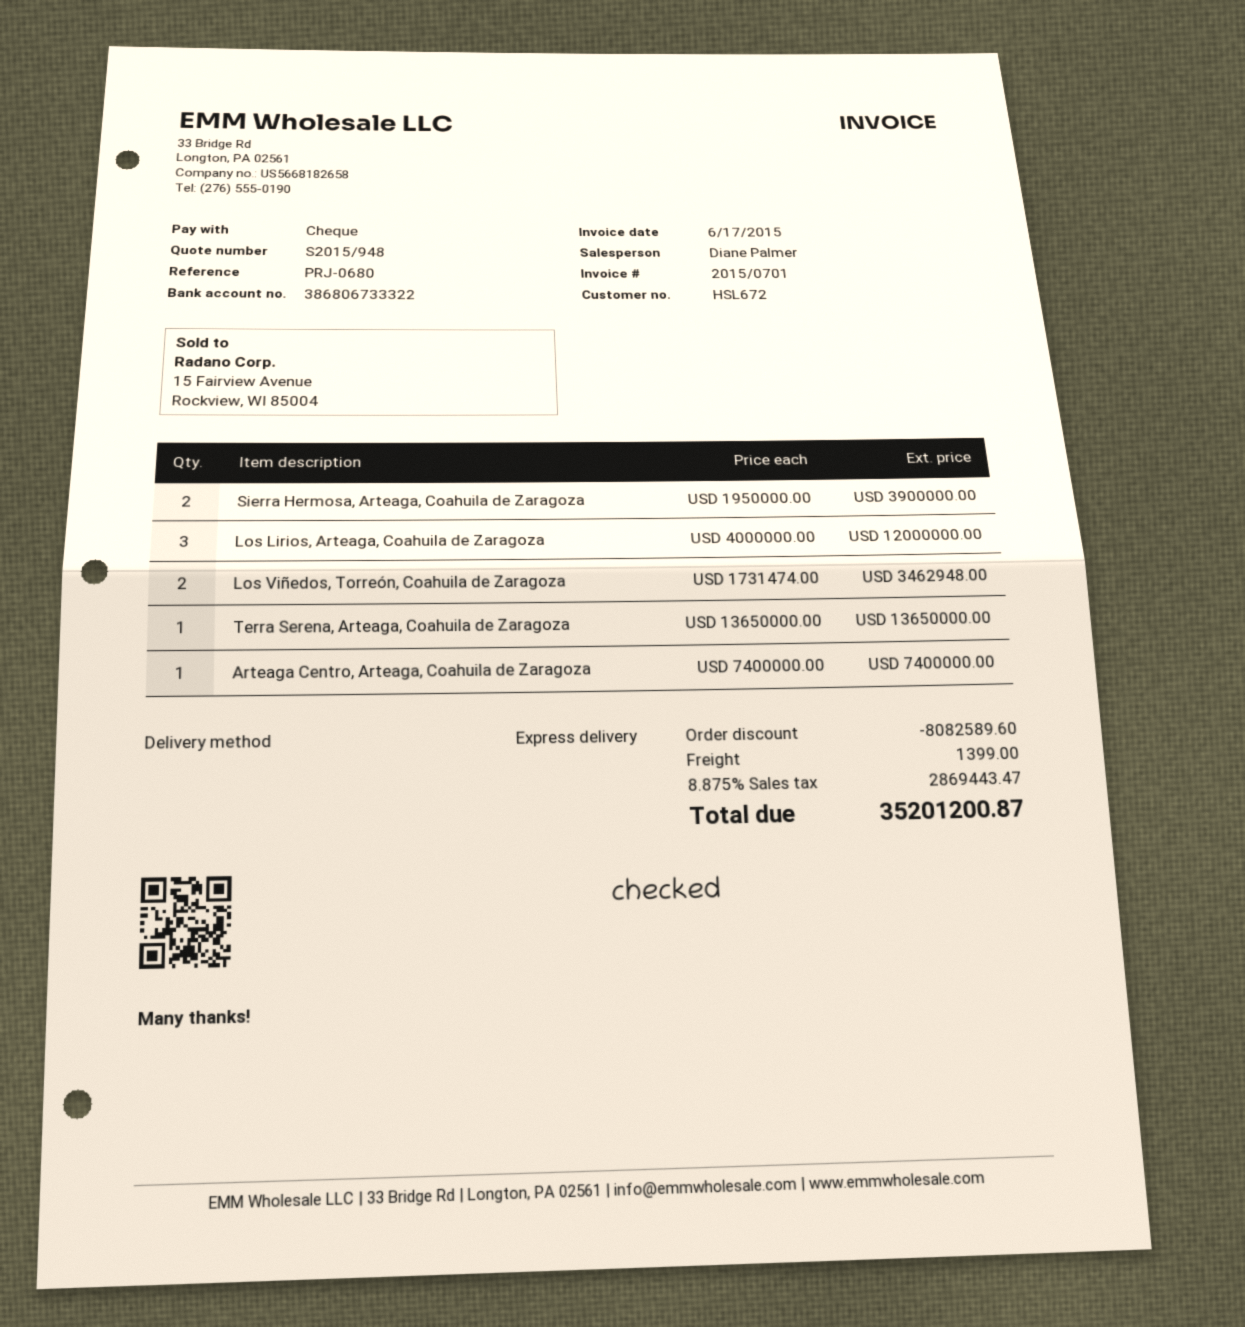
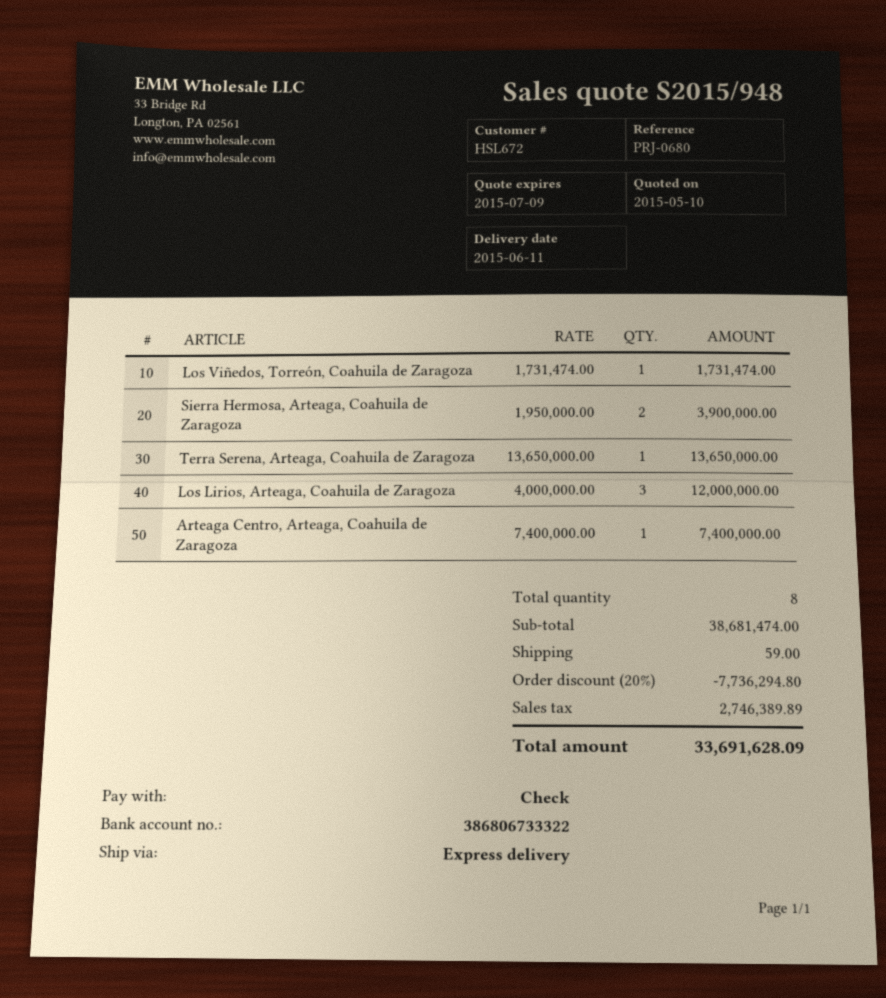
Los Viñedos, Torreón, Coahuila de Zaragoza: 2 x 1731474.00 = 3462948.00 -> 1 x 1731474.00 = 1731474.00
discount: 8082589.60 -> 7736294.80
shipping: 1399.00 -> 59.00
tax: 2869443.47 -> 2746389.89
total: 35201200.87 -> 33691628.09

